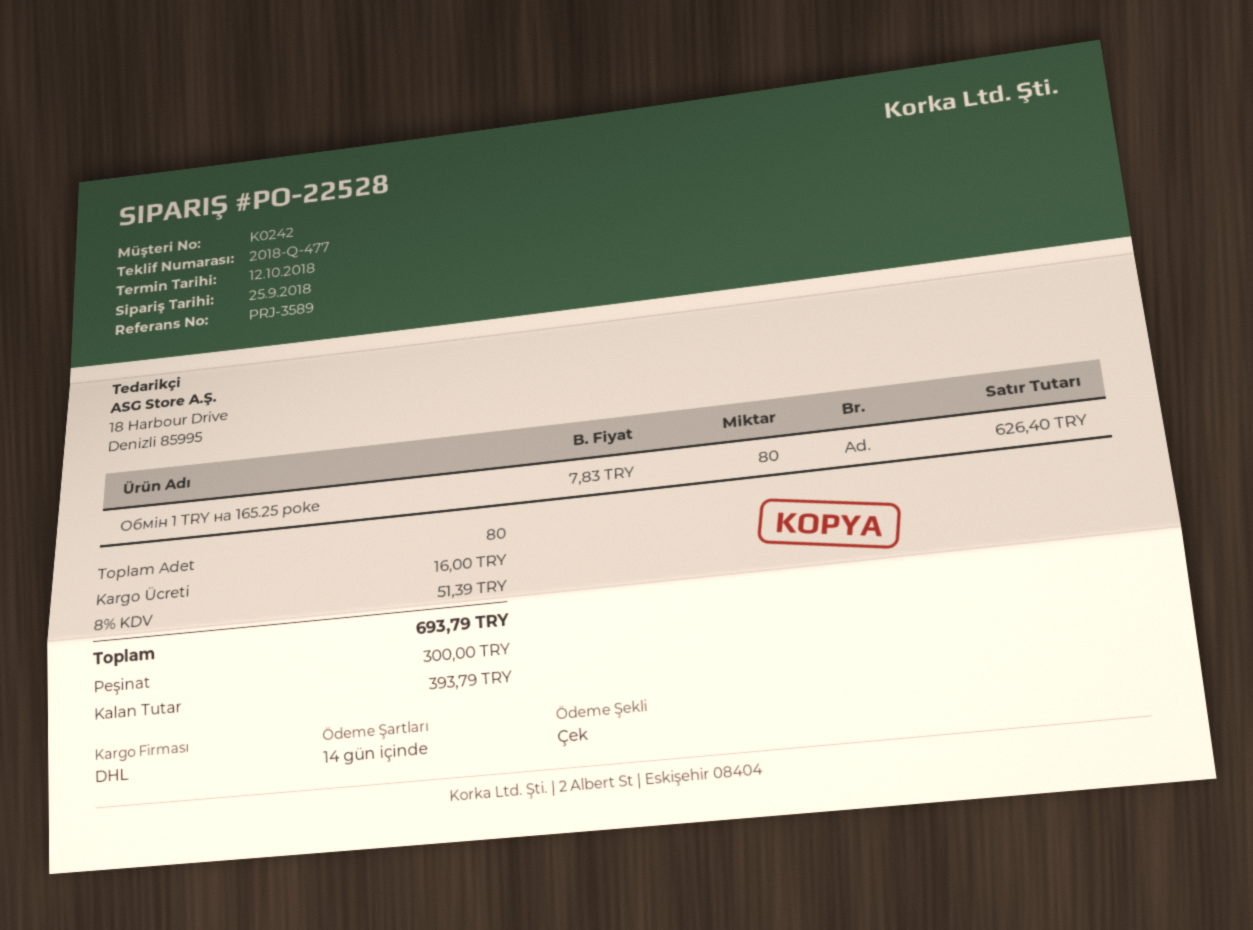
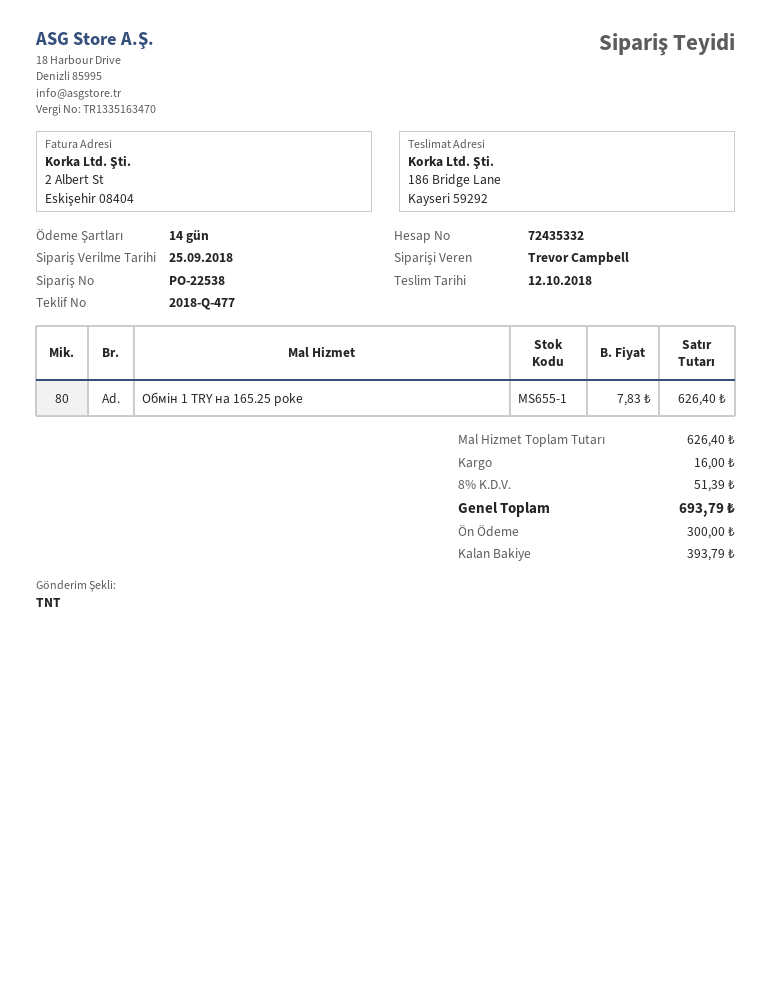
order number: PO-22528 -> PO-22538
shipping method: DHL -> TNT

